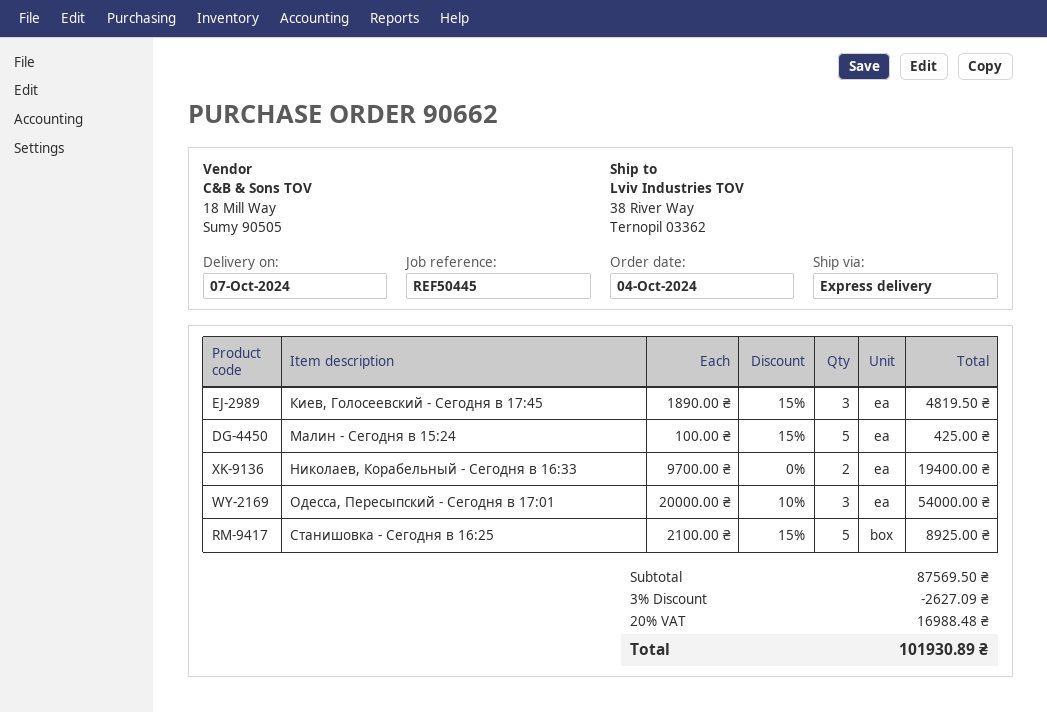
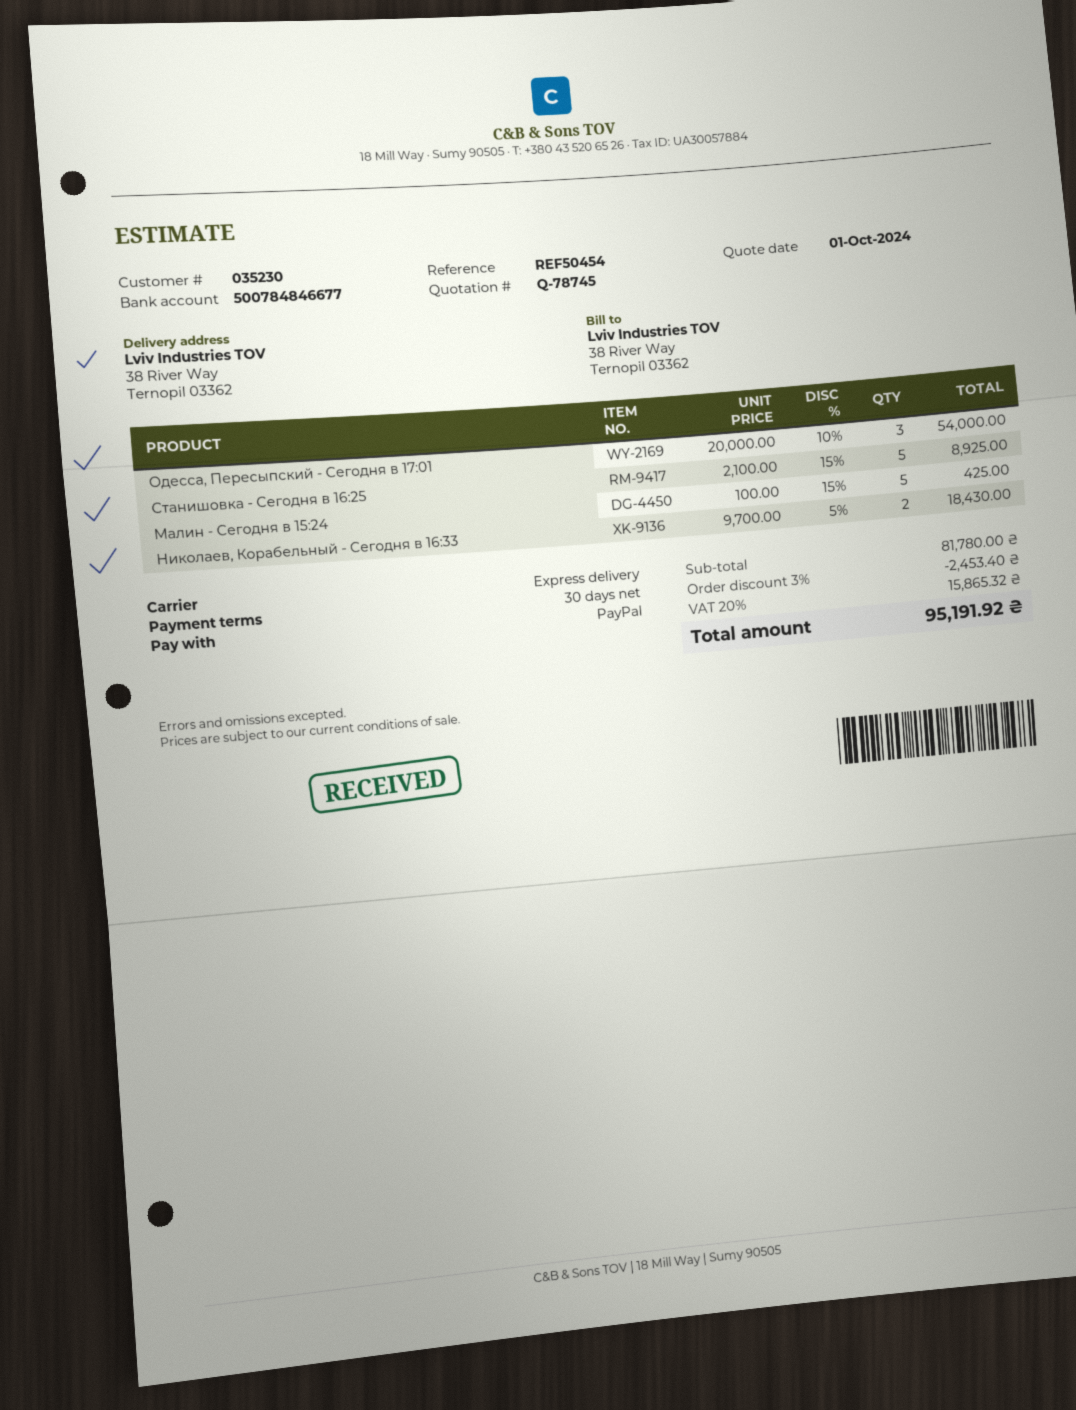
reference: REF50445 -> REF50454
Киев, Голосеевский - Сегодня в 17:45: 3 x 1890.00 - 15% = 4819.50 -> none
Николаев, Корабельный - Сегодня в 16:33: 2 x 9700.00 = 19400.00 -> 2 x 9700.00 - 5% = 18430.00
subtotal: 87569.50 -> 81780.00
discount: 3% = 2627.09 -> 3% = 2453.40
tax: 20% = 16988.48 -> 20% = 15865.32
total: 101930.89 -> 95191.92

